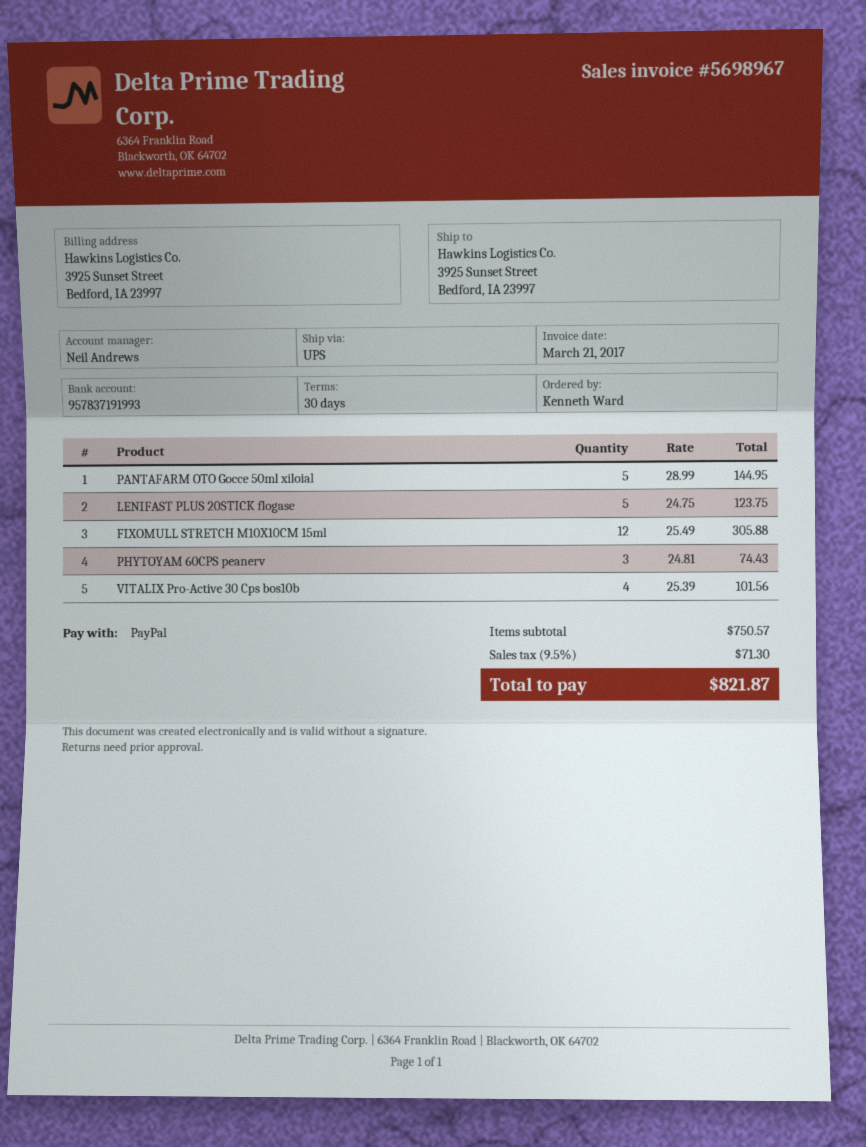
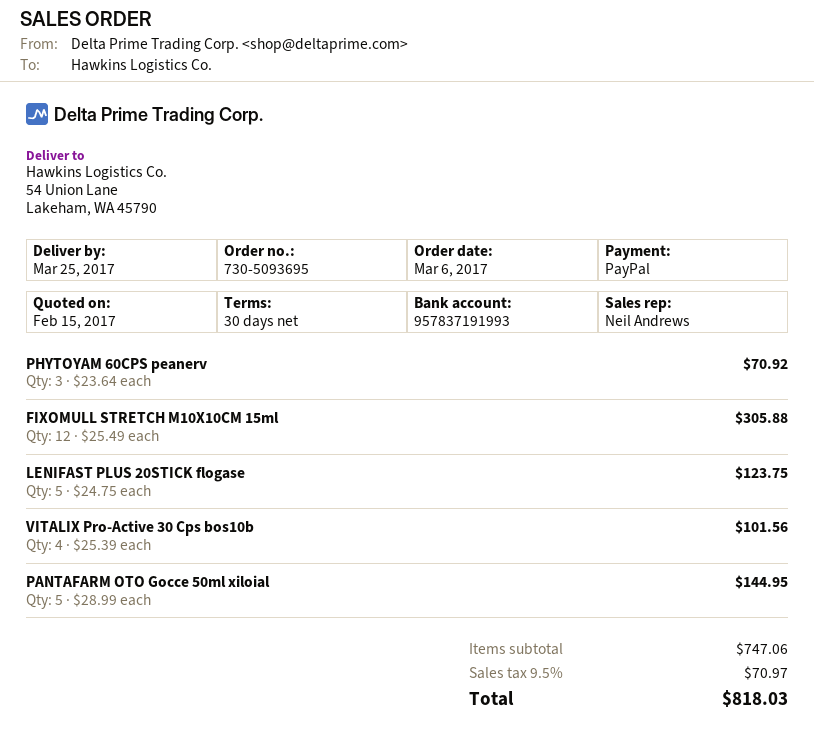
ship to: 3925 Sunset Street, Bedford, IA 23997 -> 54 Union Lane, Lakeham, WA 45790
PHYTOYAM 60CPS peanerv: 3 x 24.81 = 74.43 -> 3 x 23.64 = 70.92
subtotal: 750.57 -> 747.06
tax: 9.5% = 71.30 -> 9.5% = 70.97
total: 821.87 -> 818.03

